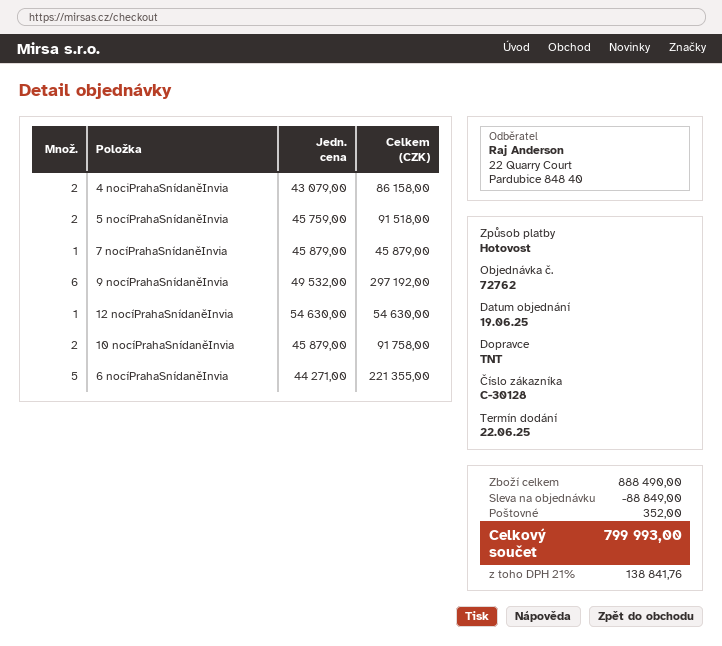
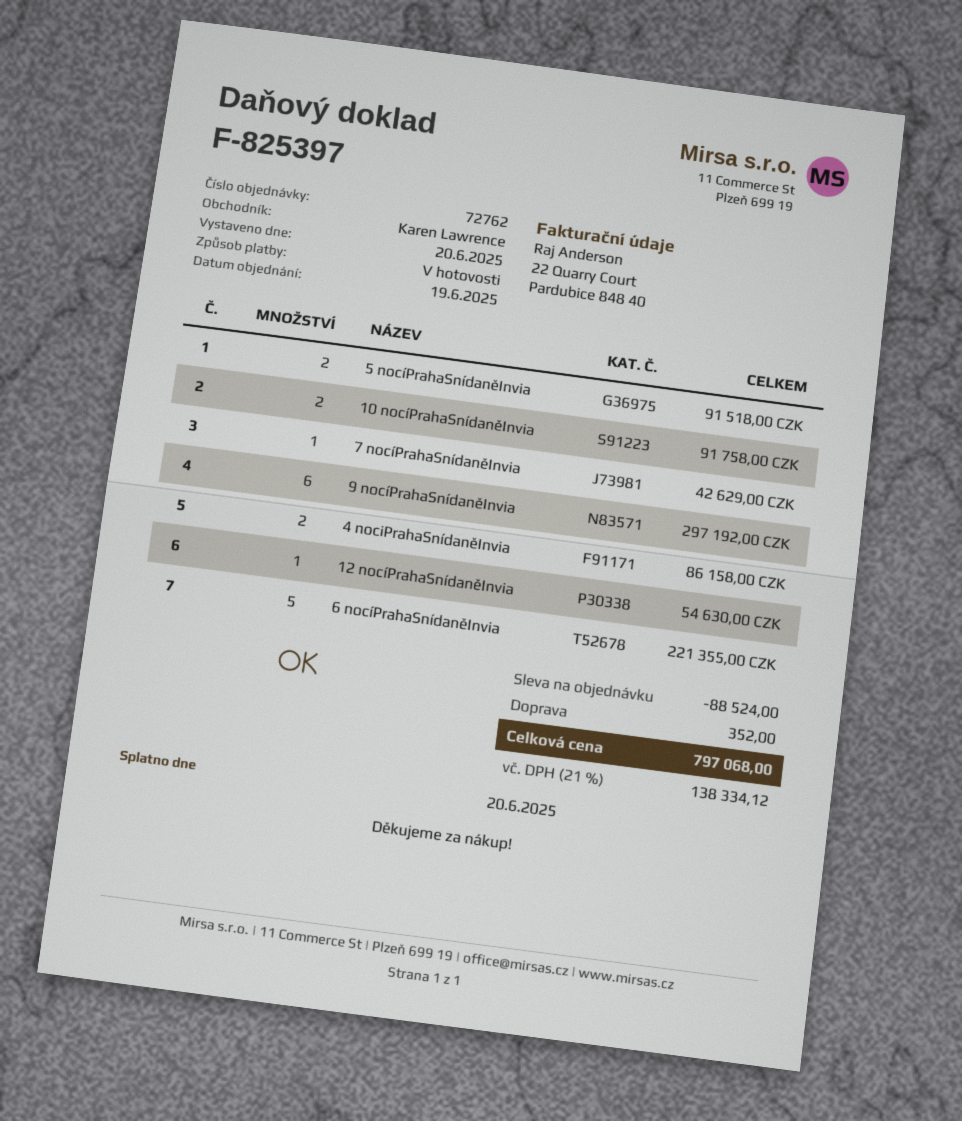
7 nocíPrahaSnídaněInvia: 1 for 45879.00 -> 1 for 42629.00
discount: 88849.00 -> 88524.00
tax: 21% = 138841.76 -> 21% = 138334.12
total: 799993.00 -> 797068.00

